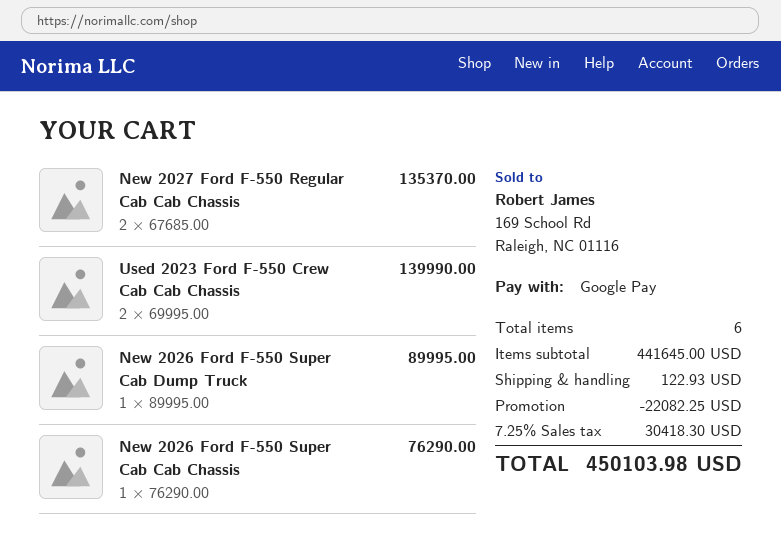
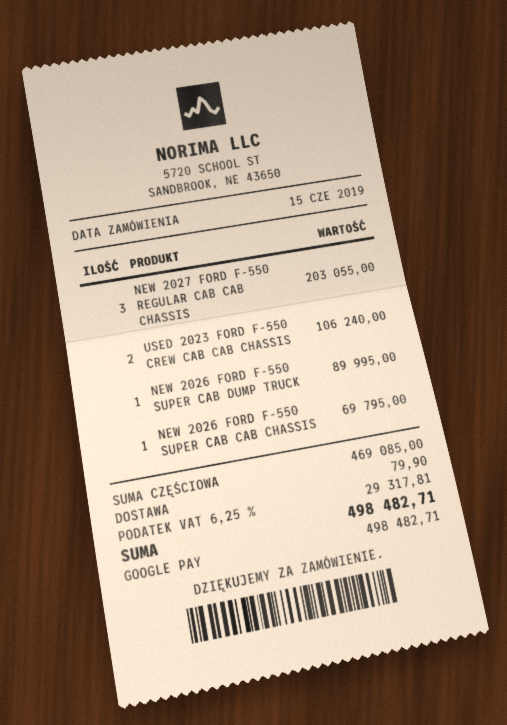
New 2027 Ford F-550 Regular Cab Cab Chassis: 2 for 135370.00 -> 3 for 203055.00
Used 2023 Ford F-550 Crew Cab Cab Chassis: 2 for 139990.00 -> 2 for 106240.00
New 2026 Ford F-550 Super Cab Cab Chassis: 1 for 76290.00 -> 1 for 69795.00
subtotal: 441645.00 -> 469085.00
discount: 22082.25 -> none
shipping: 122.93 -> 79.90
tax: 7.25% = 30418.30 -> 6.25% = 29317.81
total: 450103.98 -> 498482.71

